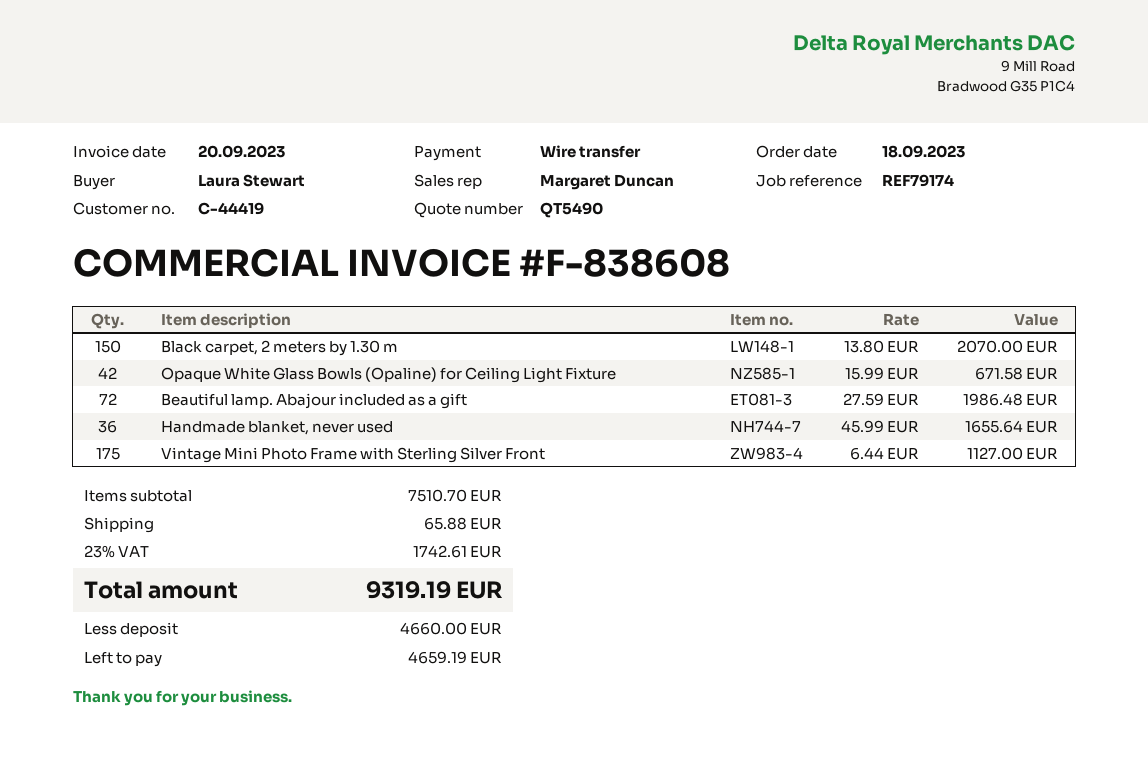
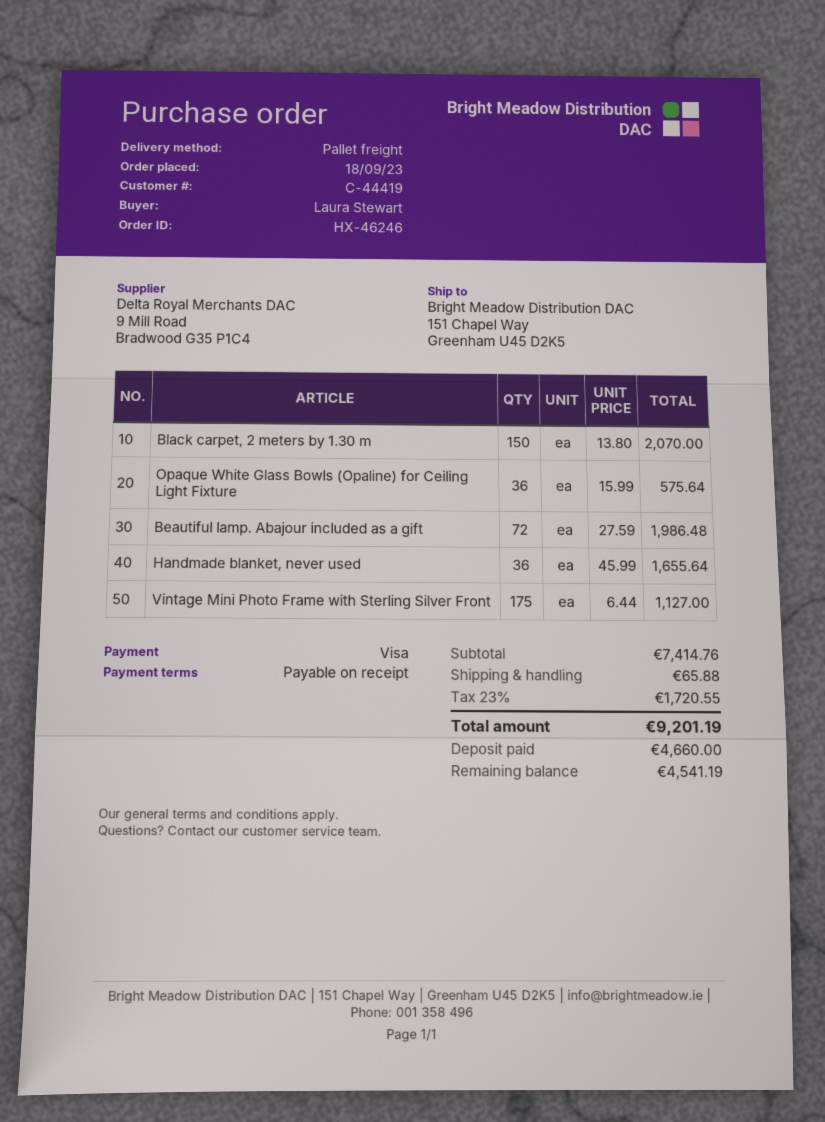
payment method: bank transfer -> Visa
Opaque White Glass Bowls (Opaline) for Ceiling Light Fixture: 42 x 15.99 = 671.58 -> 36 x 15.99 = 575.64
subtotal: 7510.70 -> 7414.76
tax: 23% = 1742.61 -> 23% = 1720.55
total: 9319.19 -> 9201.19
balance: 4659.19 -> 4541.19

